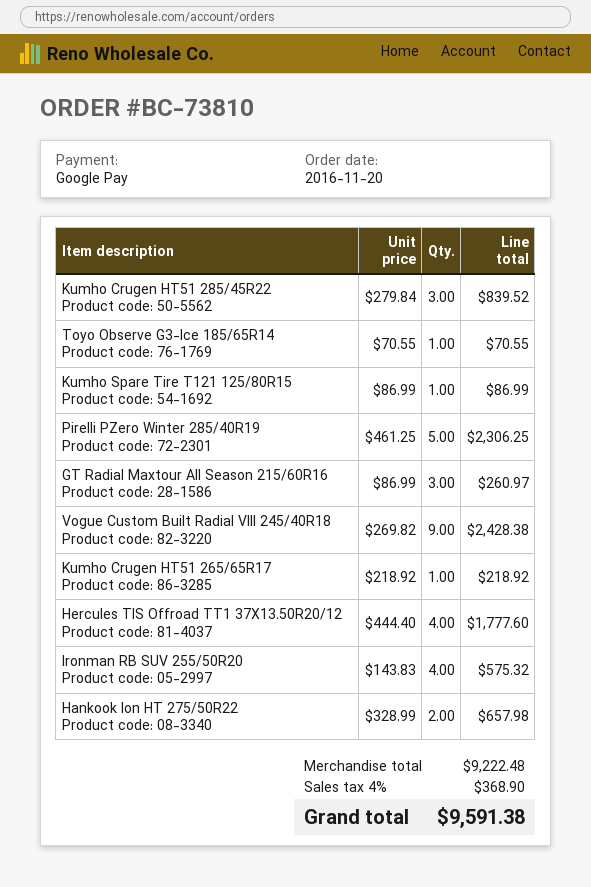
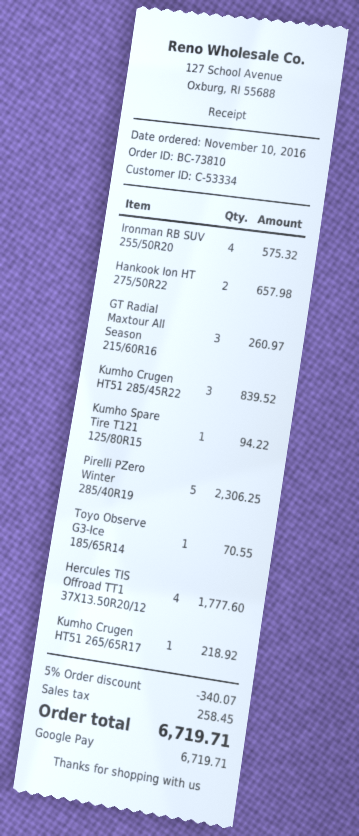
order date: 2016-11-20 -> 2016-11-10
Kumho Spare Tire T121 125/80R15: 1 for 86.99 -> 1 for 94.22
Vogue Custom Built Radial VIII 245/40R18: 9 for 2428.38 -> none
discount: none -> 5% = 340.07
tax: 368.90 -> 258.45
total: 9591.38 -> 6719.71

